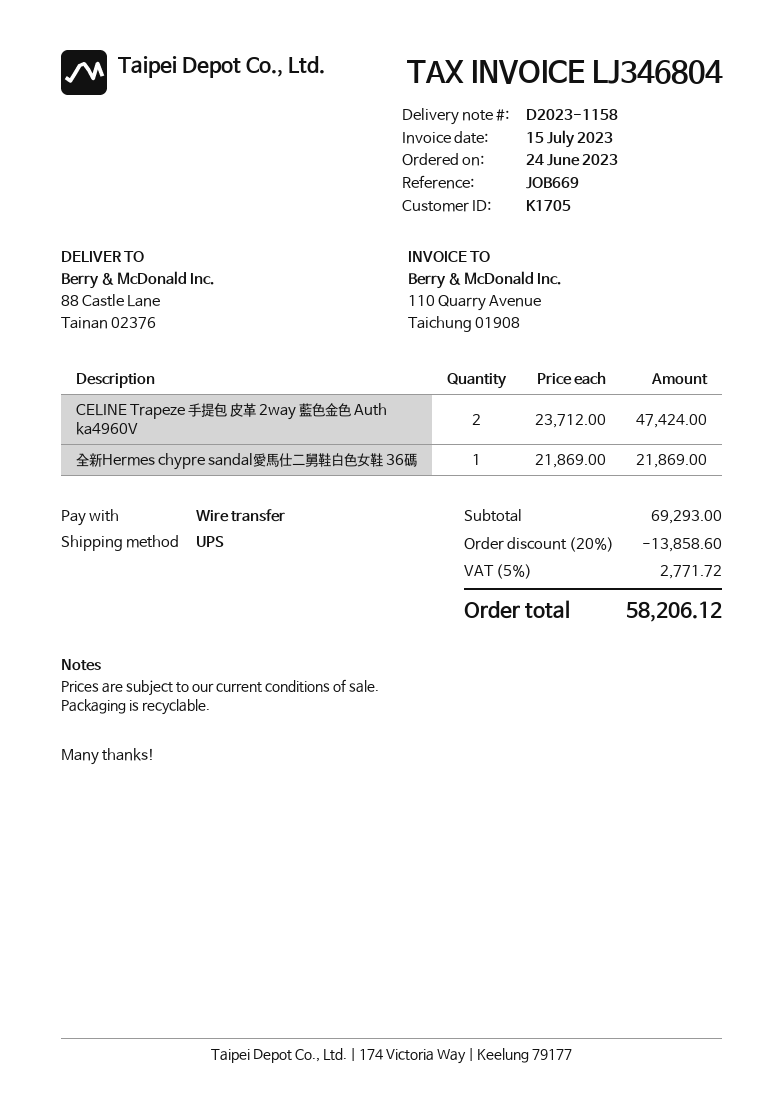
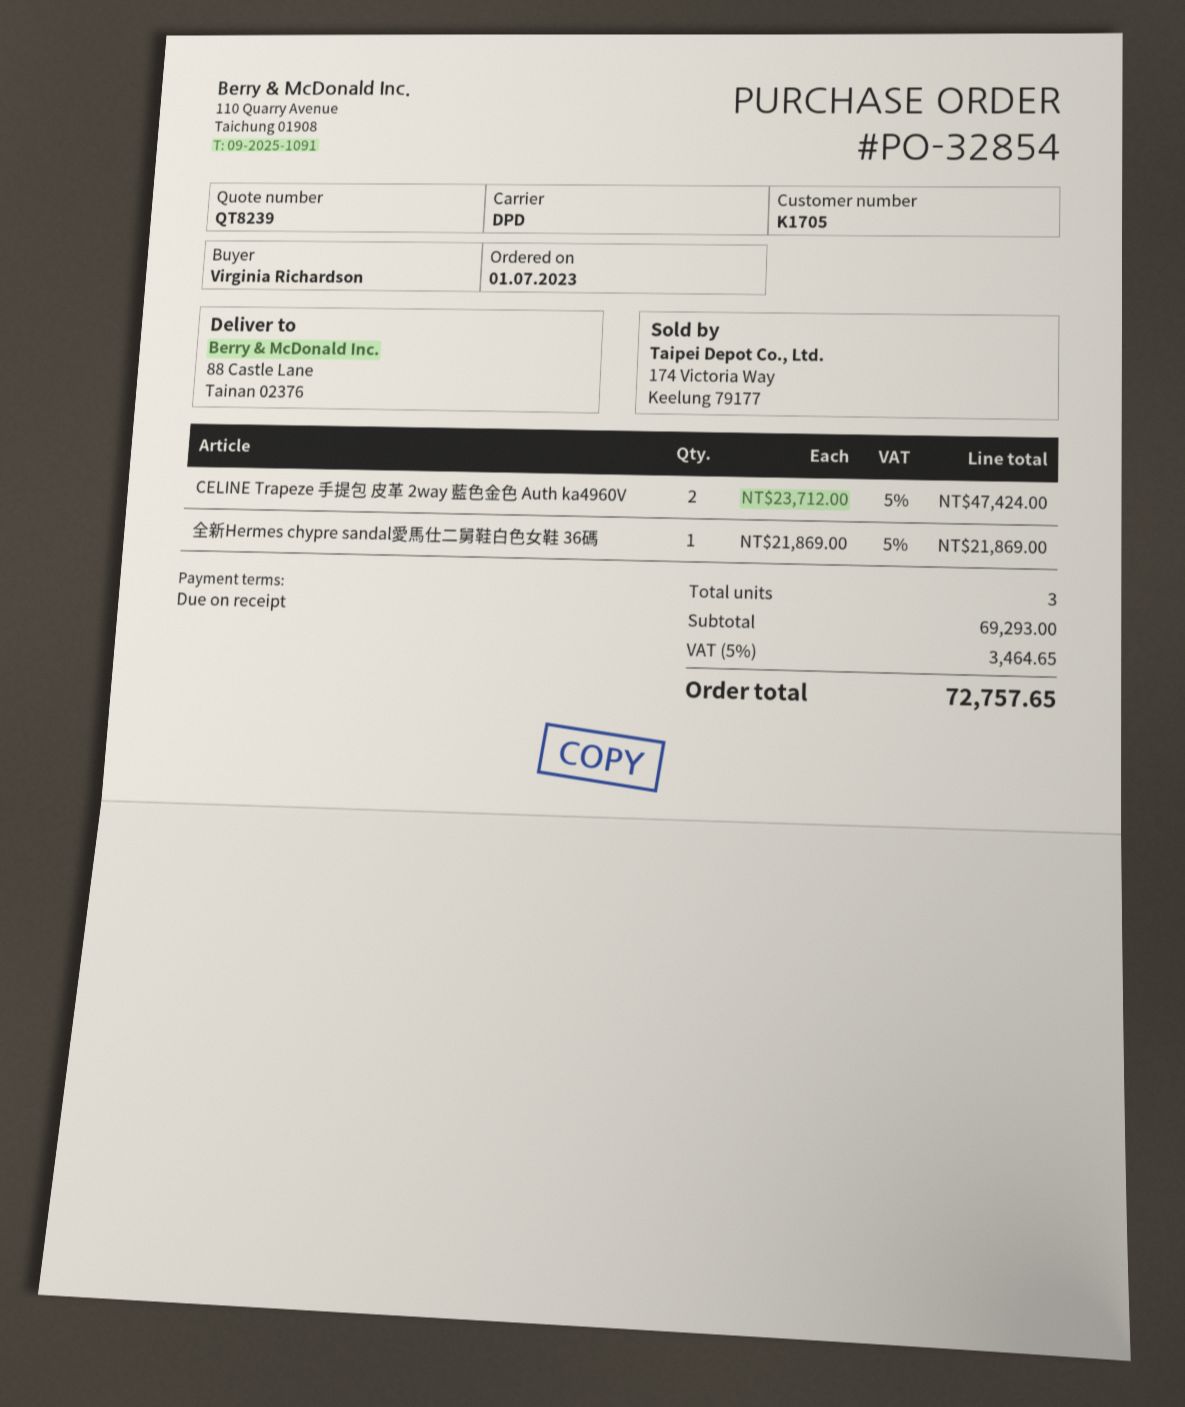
order date: 2023-06-24 -> 2023-07-01
shipping method: UPS -> DPD
discount: 20% = 13858.60 -> none
tax: 5% = 2771.72 -> 5% = 3464.65
total: 58206.12 -> 72757.65

